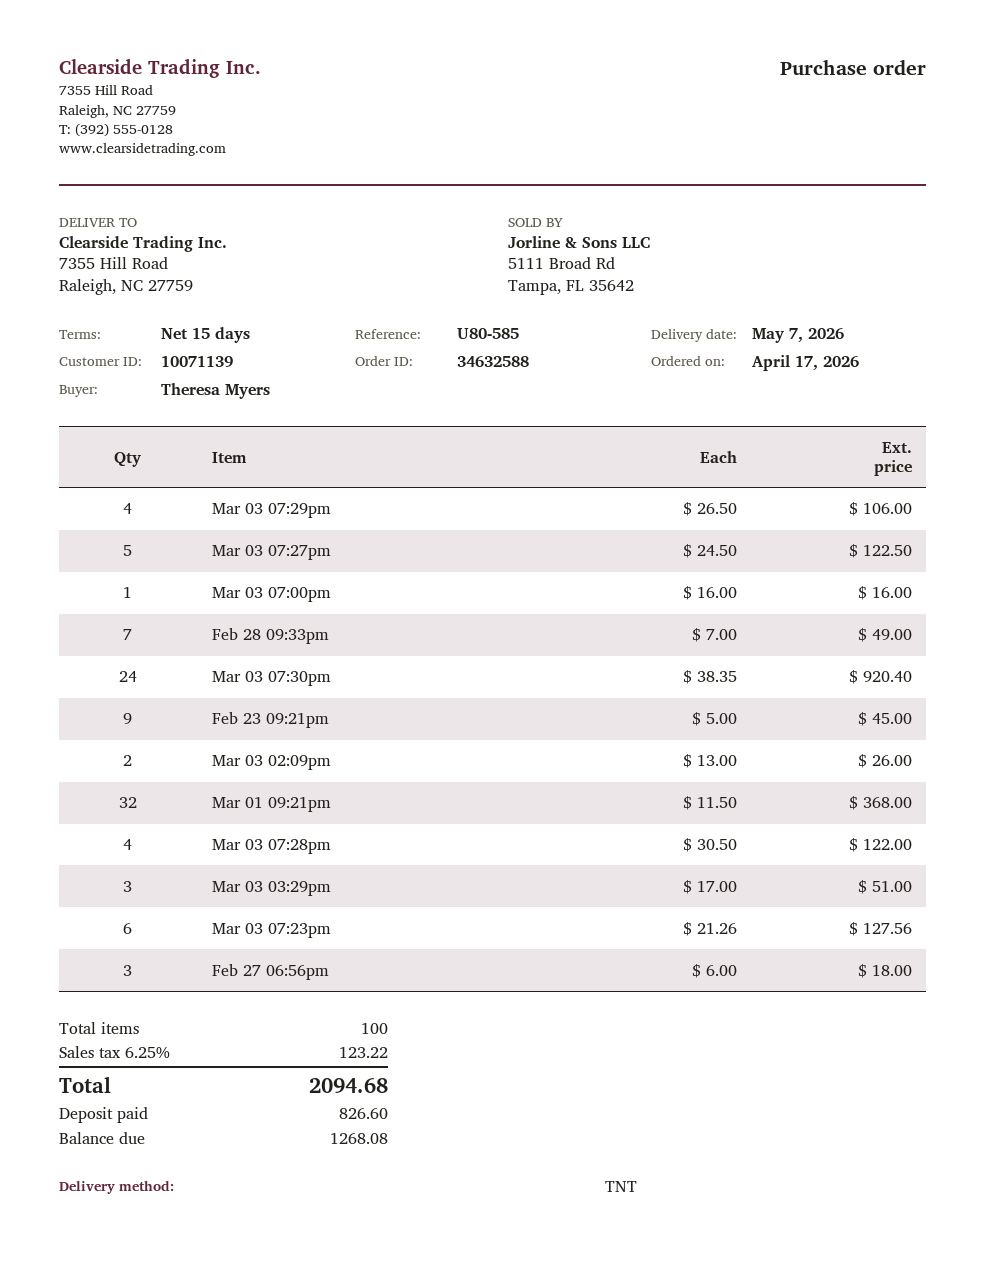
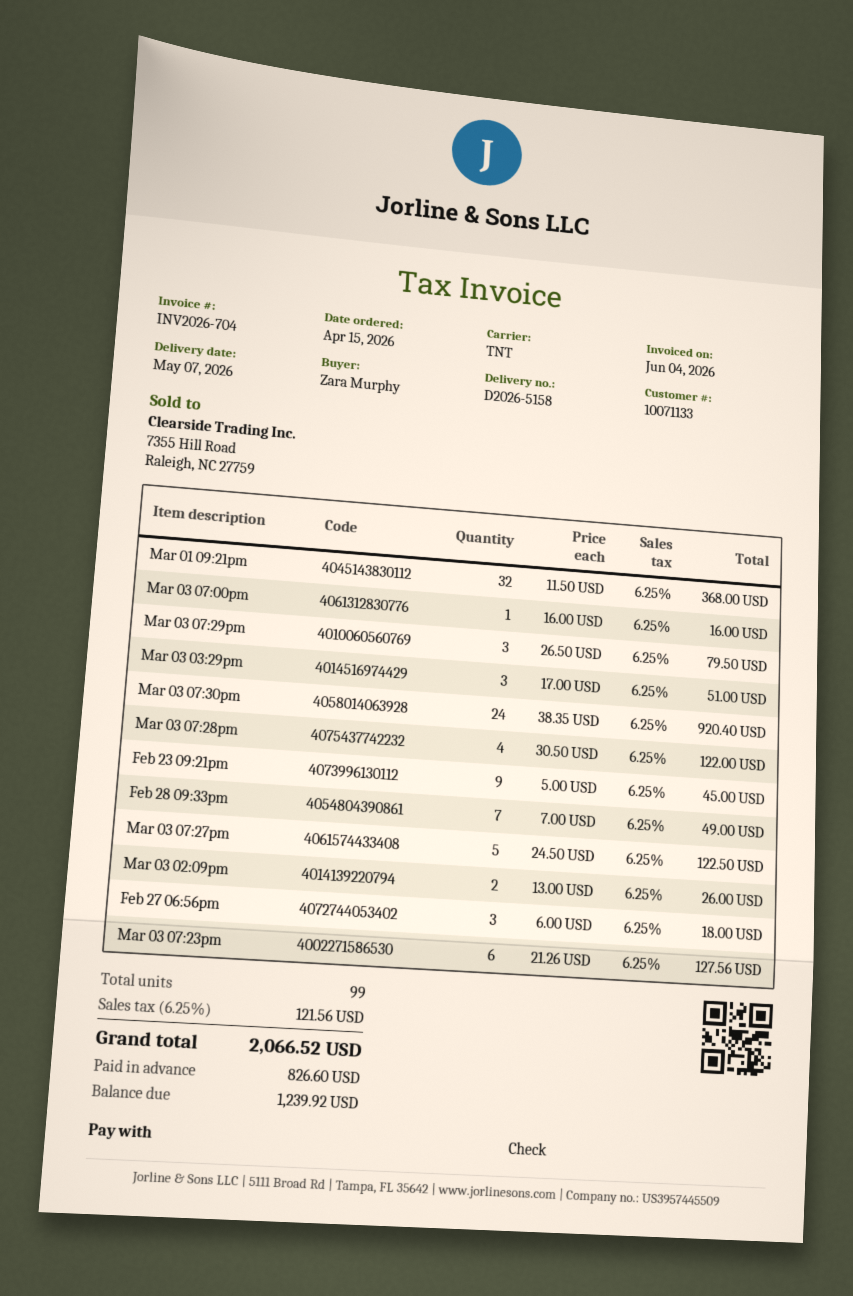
order date: 2026-04-17 -> 2026-04-15
customer number: 10071139 -> 10071133
ordered by: Theresa Myers -> Zara Murphy
Mar 03 07:29pm: 4 x 26.50 = 106.00 -> 3 x 26.50 = 79.50
total quantity: 100 -> 99
tax: 6.25% = 123.22 -> 6.25% = 121.56
total: 2094.68 -> 2066.52
balance: 1268.08 -> 1239.92

